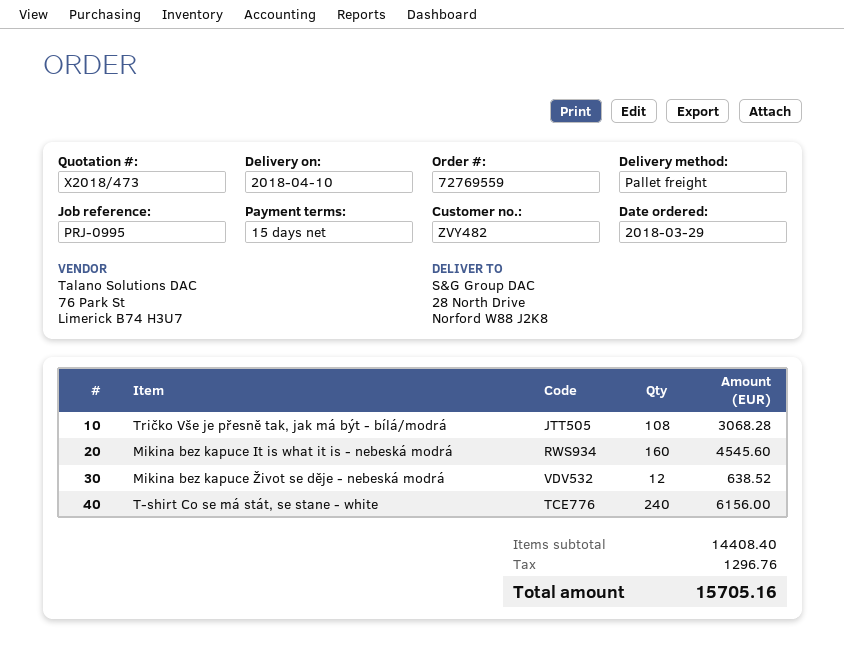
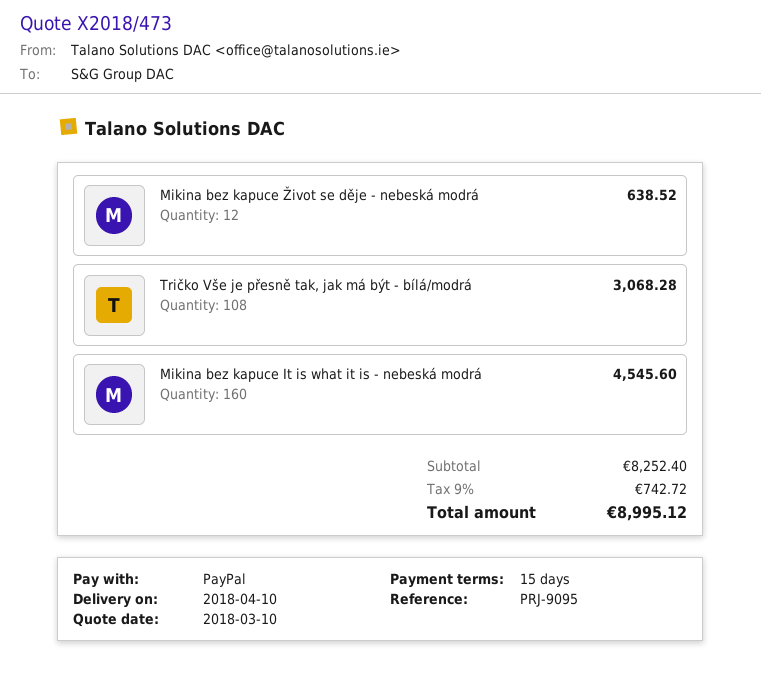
reference: PRJ-0995 -> PRJ-9095
T-shirt Co se má stát, se stane - white: 240 for 6156.00 -> none
subtotal: 14408.40 -> 8252.40
tax: 1296.76 -> 742.72
total: 15705.16 -> 8995.12

